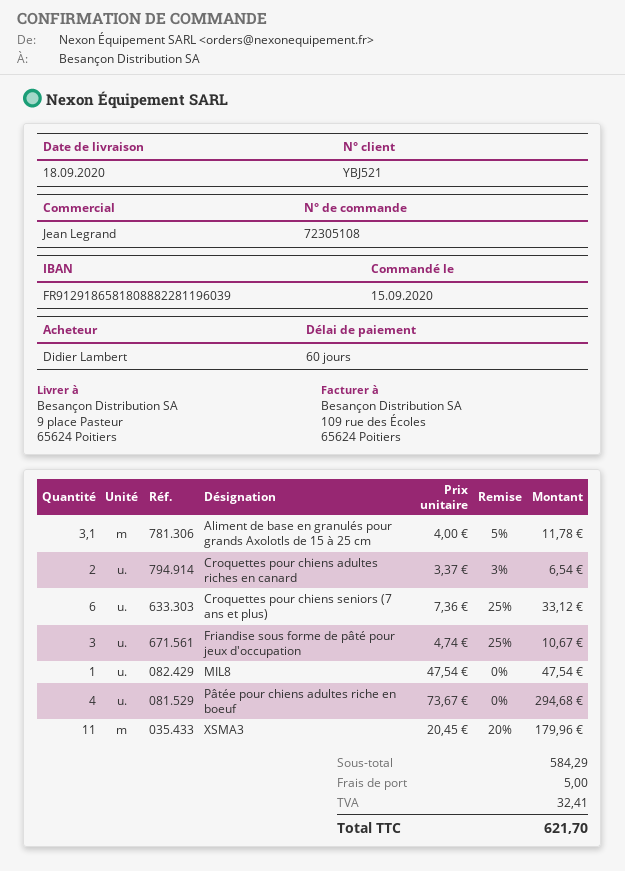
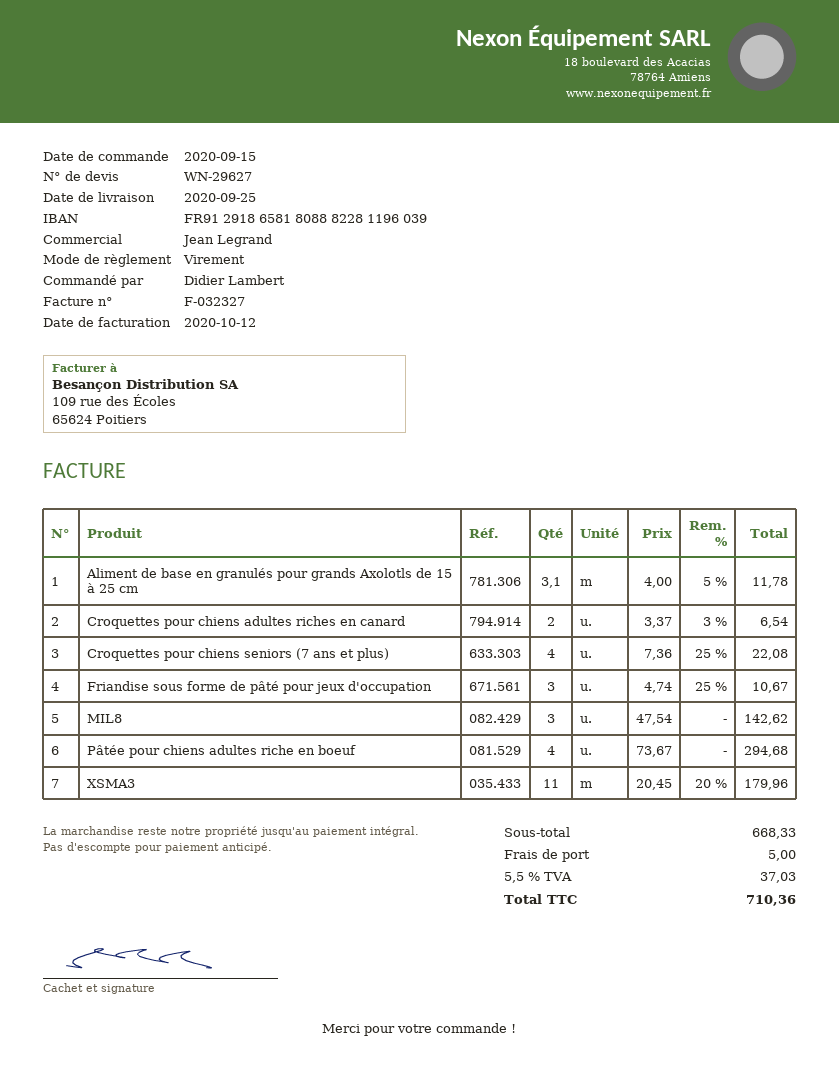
delivery date: 2020-09-18 -> 2020-09-25
Croquettes pour chiens seniors (7 ans et plus): 6 x 7.36 - 25% = 33.12 -> 4 x 7.36 - 25% = 22.08
MIL8: 1 x 47.54 = 47.54 -> 3 x 47.54 = 142.62
subtotal: 584.29 -> 668.33
tax: 32.41 -> 37.03
total: 621.70 -> 710.36

